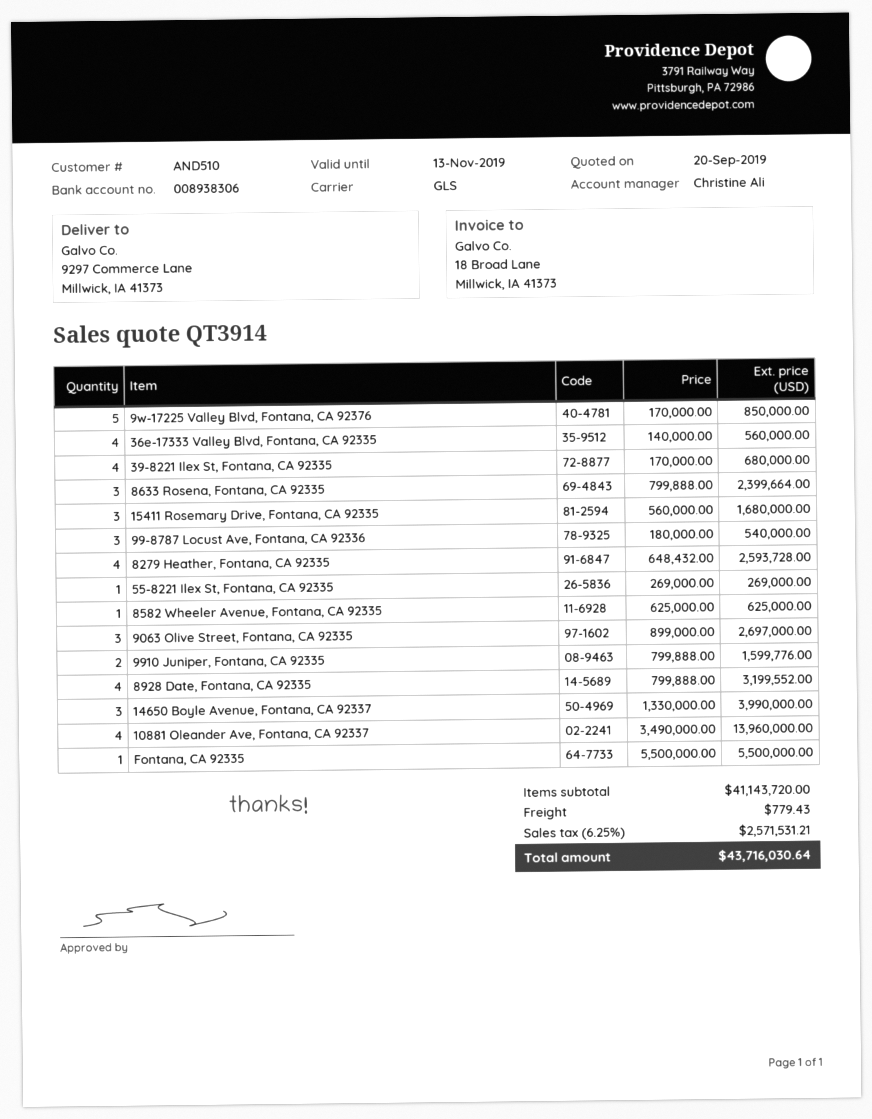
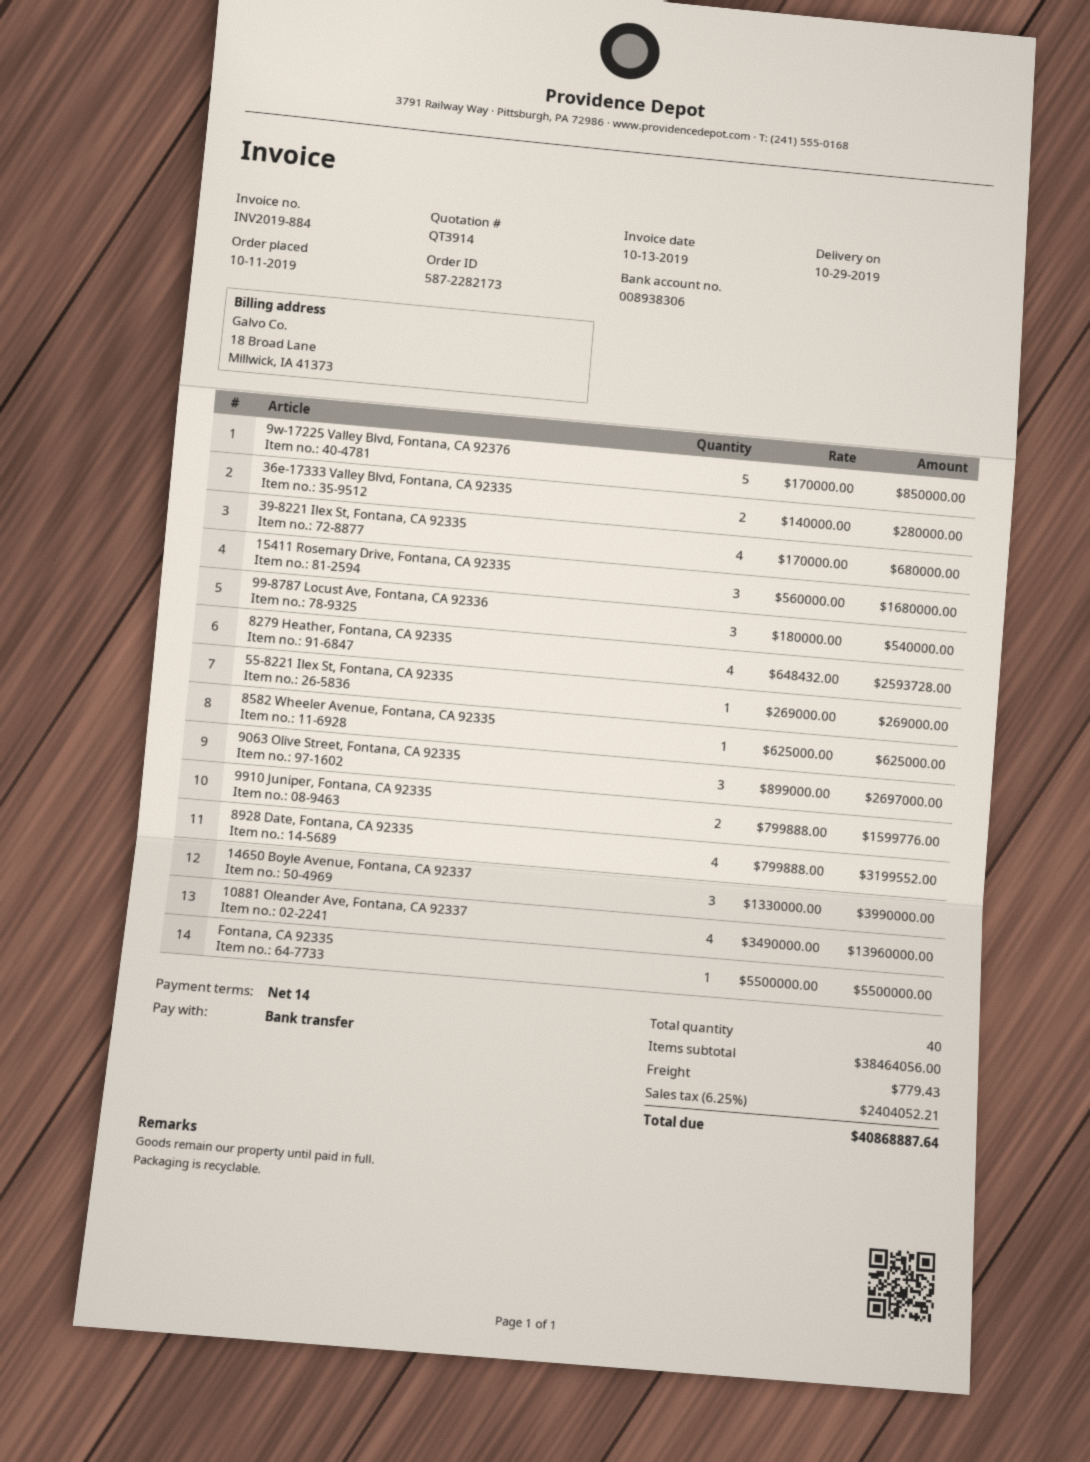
36e-17333 Valley Blvd, Fontana, CA 92335: 4 x 140000.00 = 560000.00 -> 2 x 140000.00 = 280000.00
8633 Rosena, Fontana, CA 92335: 3 x 799888.00 = 2399664.00 -> none
subtotal: 41143720.00 -> 38464056.00
tax: 6.25% = 2571531.21 -> 6.25% = 2404052.21
total: 43716030.64 -> 40868887.64

